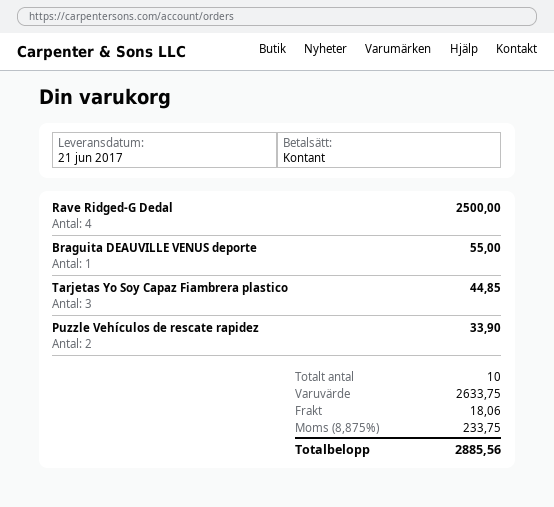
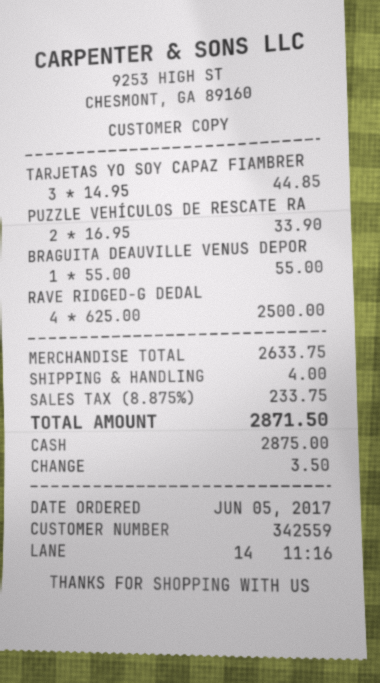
shipping: 18.06 -> 4.00
total: 2885.56 -> 2871.50

